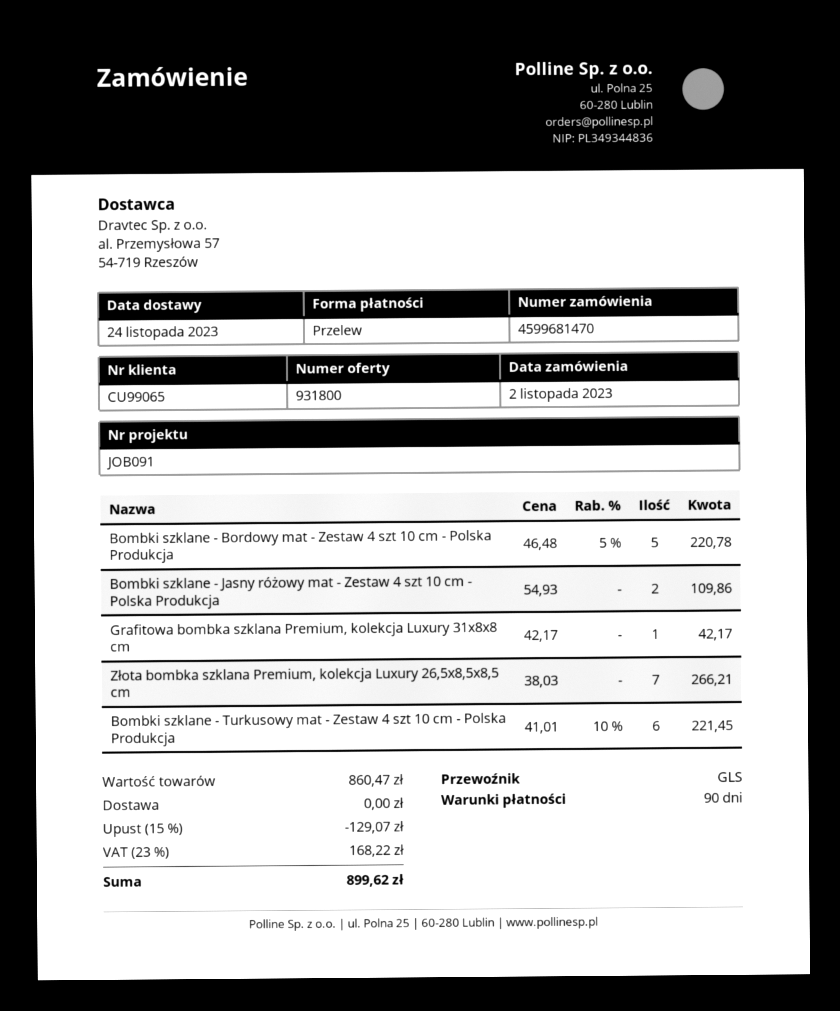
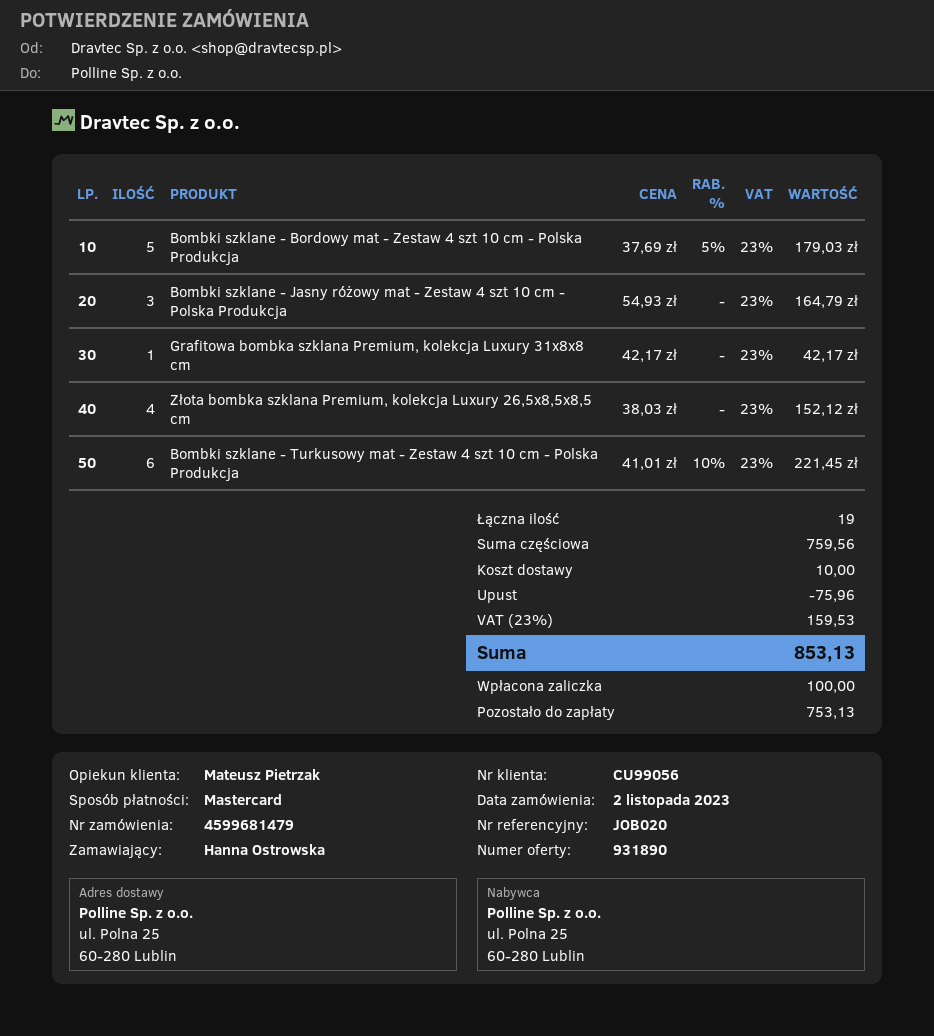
quote number: 931800 -> 931890
order number: 4599681470 -> 4599681479
customer number: CU99065 -> CU99056
reference: JOB091 -> JOB020
payment method: bank transfer -> Mastercard
Bombki szklane - Bordowy mat - Zestaw 4 szt 10 cm - Polska Produkcja: 5 x 46.48 - 5% = 220.78 -> 5 x 37.69 - 5% = 179.03
Bombki szklane - Jasny różowy mat - Zestaw 4 szt 10 cm - Polska Produkcja: 2 x 54.93 = 109.86 -> 3 x 54.93 = 164.79
Złota bombka szklana Premium, kolekcja Luxury 26,5x8,5x8,5 cm: 7 x 38.03 = 266.21 -> 4 x 38.03 = 152.12
subtotal: 860.47 -> 759.56
discount: 129.07 -> 75.96
shipping: 0.00 -> 10.00
tax: 23% = 168.22 -> 23% = 159.53
total: 899.62 -> 853.13

